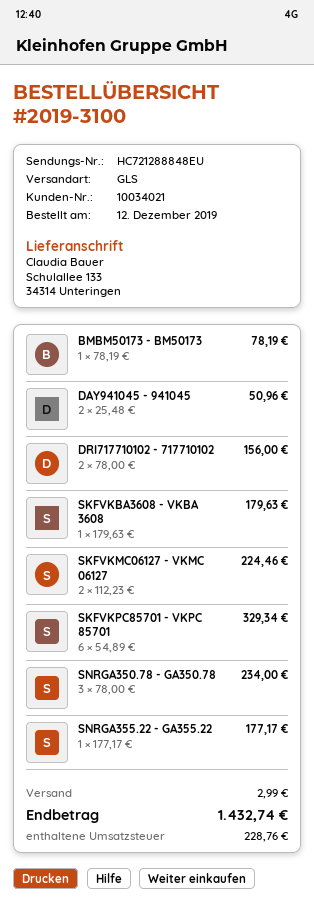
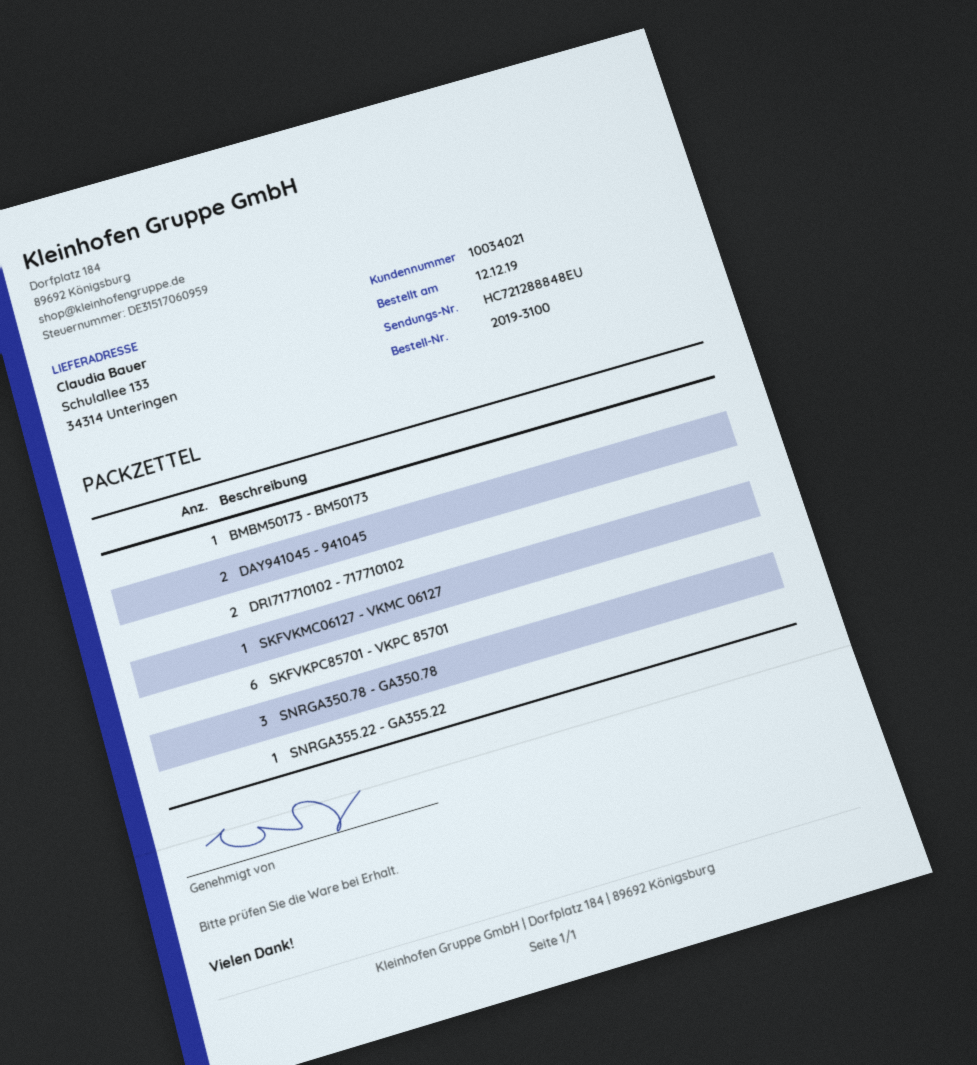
SKFVKBA3608 - VKBA 3608: 1 -> none
SKFVKMC06127 - VKMC 06127: 2 -> 1

